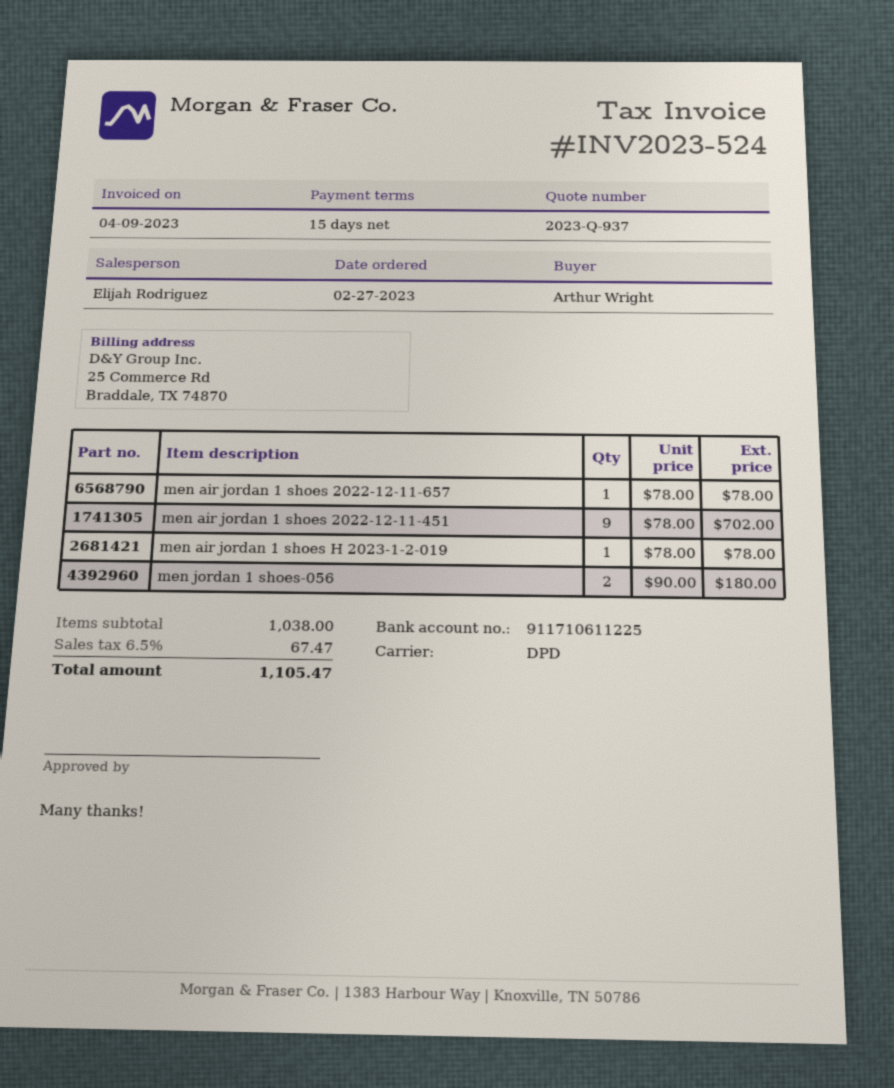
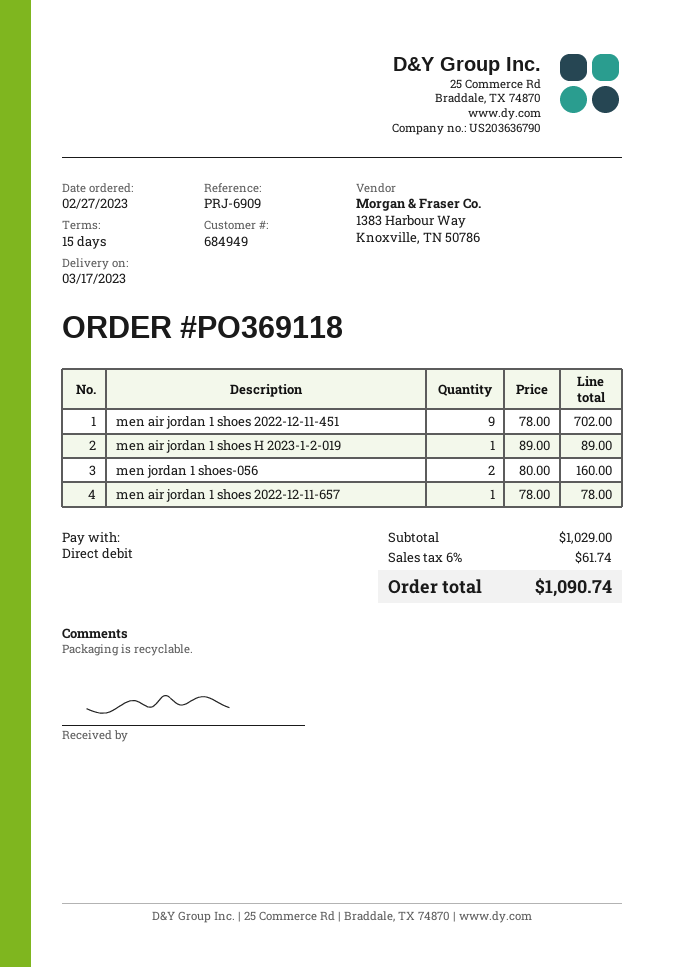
men air jordan 1 shoes H 2023-1-2-019: 1 x 78.00 = 78.00 -> 1 x 89.00 = 89.00
men jordan 1 shoes-056: 2 x 90.00 = 180.00 -> 2 x 80.00 = 160.00
subtotal: 1038.00 -> 1029.00
tax: 6.5% = 67.47 -> 6% = 61.74
total: 1105.47 -> 1090.74

